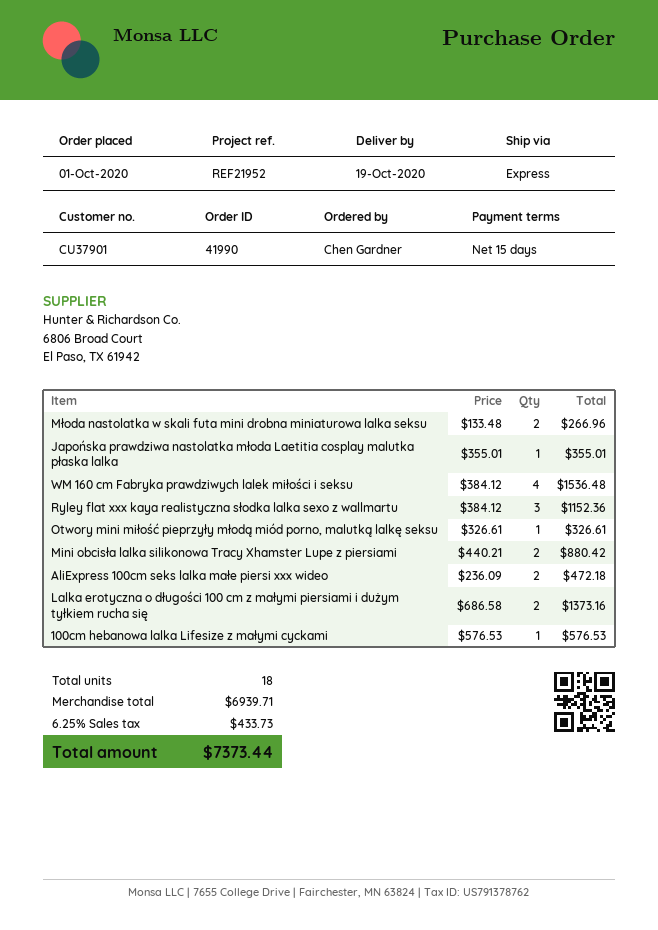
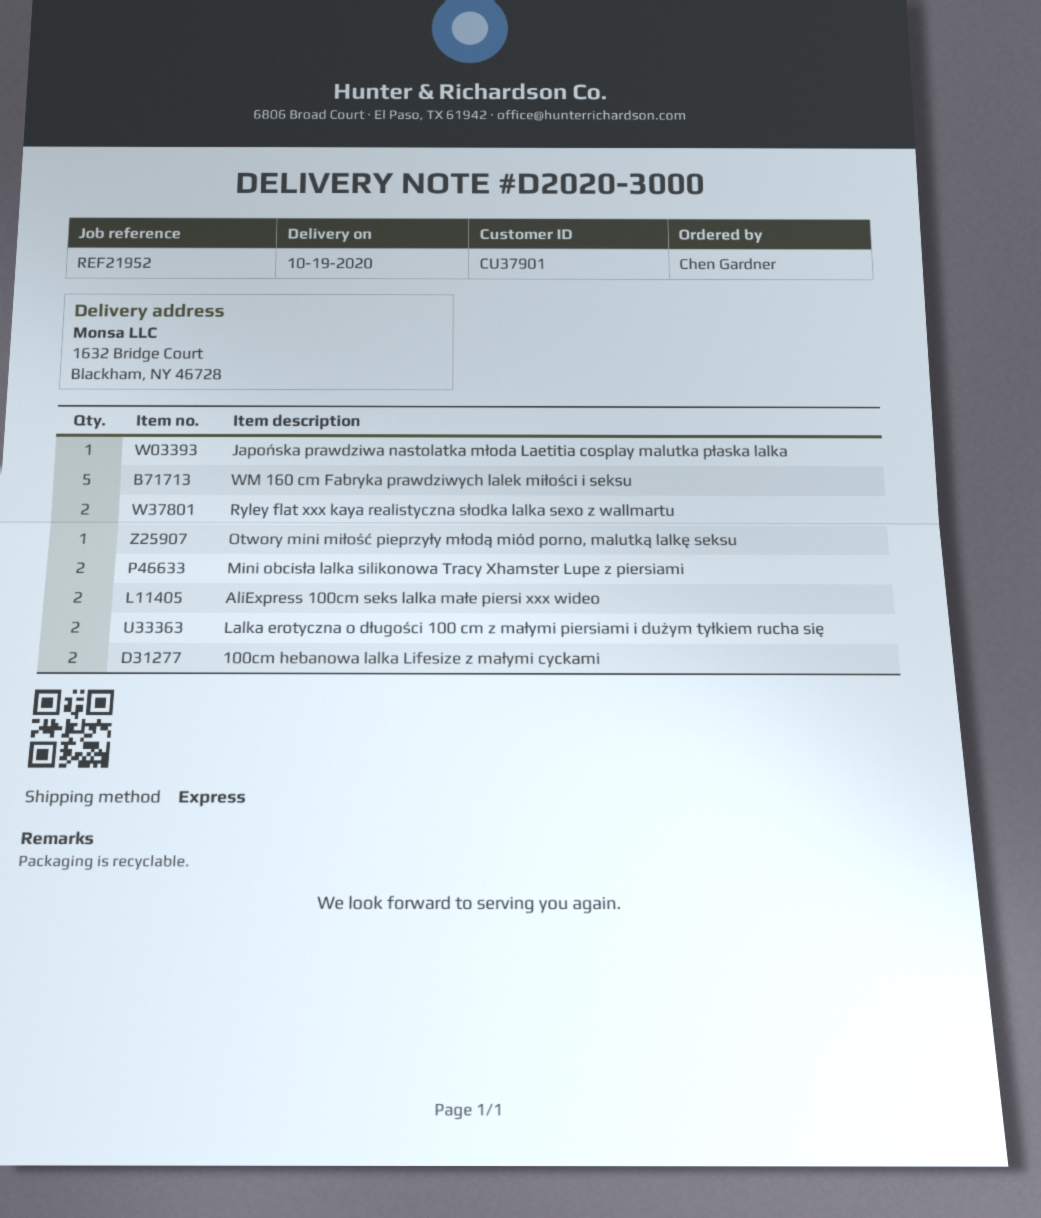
Młoda nastolatka w skali futa mini drobna miniaturowa lalka seksu: 2 -> none
WM 160 cm Fabryka prawdziwych lalek miłości i seksu: 4 -> 5
Ryley flat xxx kaya realistyczna słodka lalka sexo z wallmartu: 3 -> 2
100cm hebanowa lalka Lifesize z małymi cyckami: 1 -> 2

